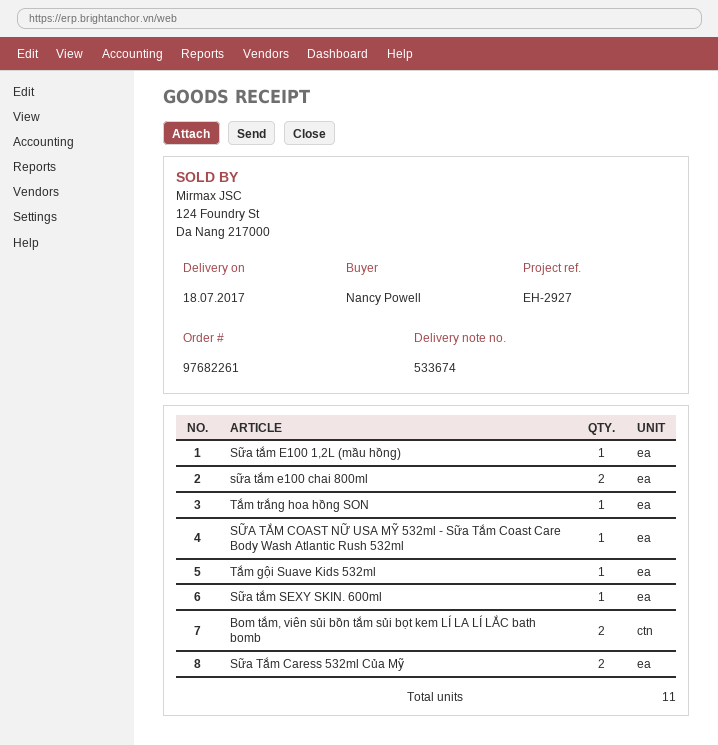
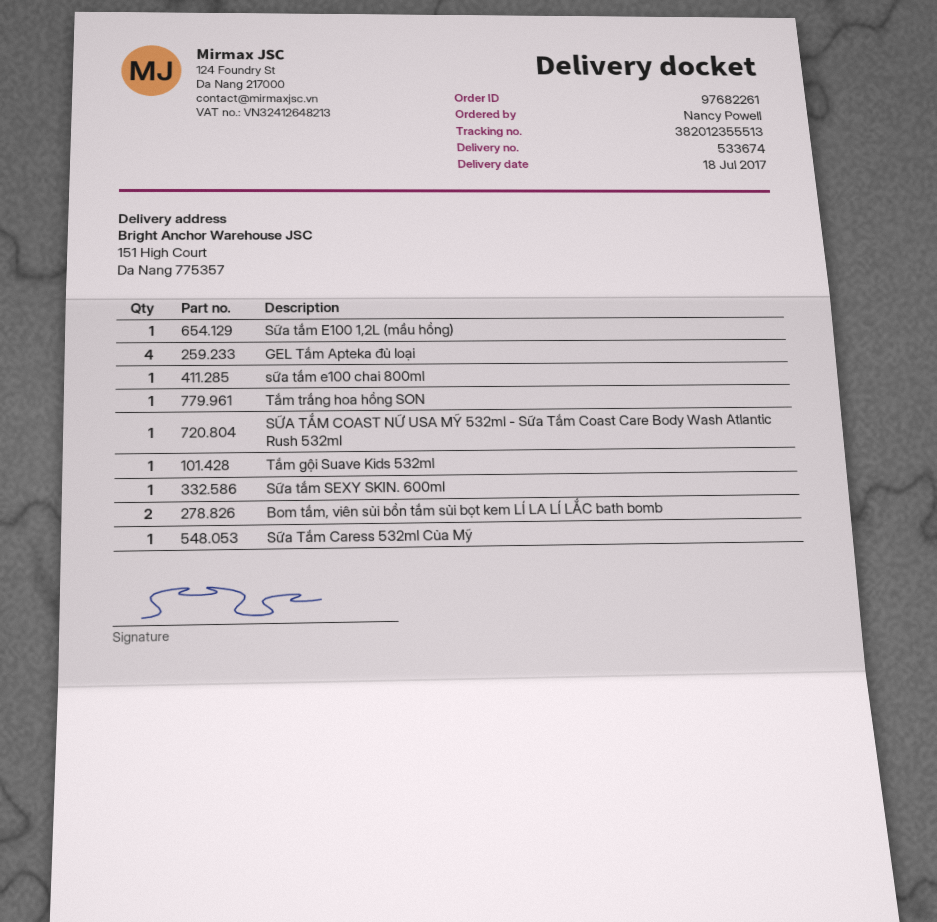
sữa tắm e100 chai 800ml: 2 -> 1
Sữa Tắm Caress 532ml Của Mỹ: 2 -> 1
GEL Tắm Apteka đủ loại: none -> 4

